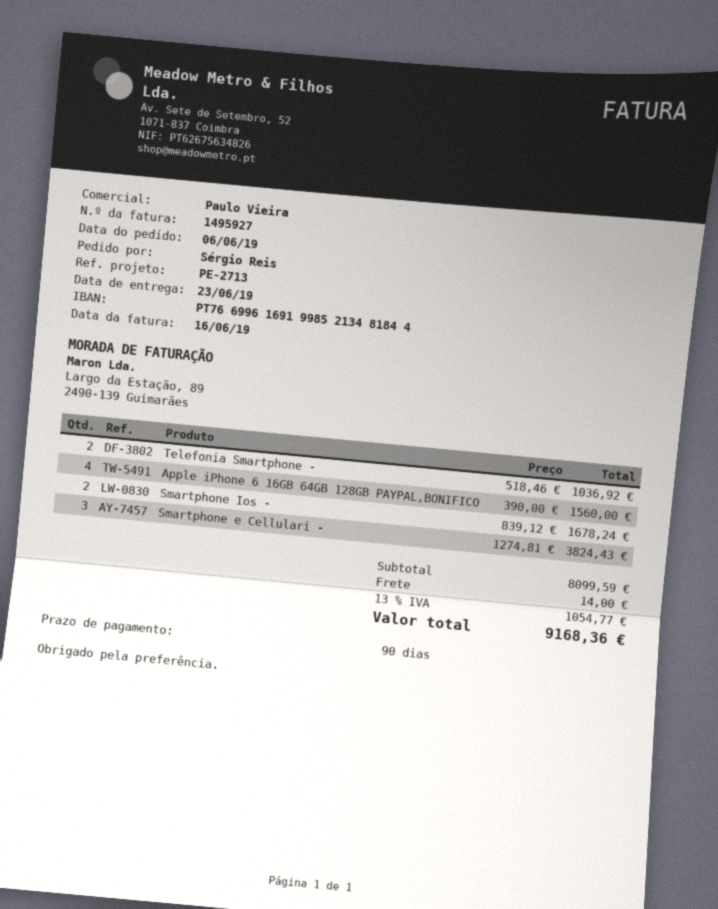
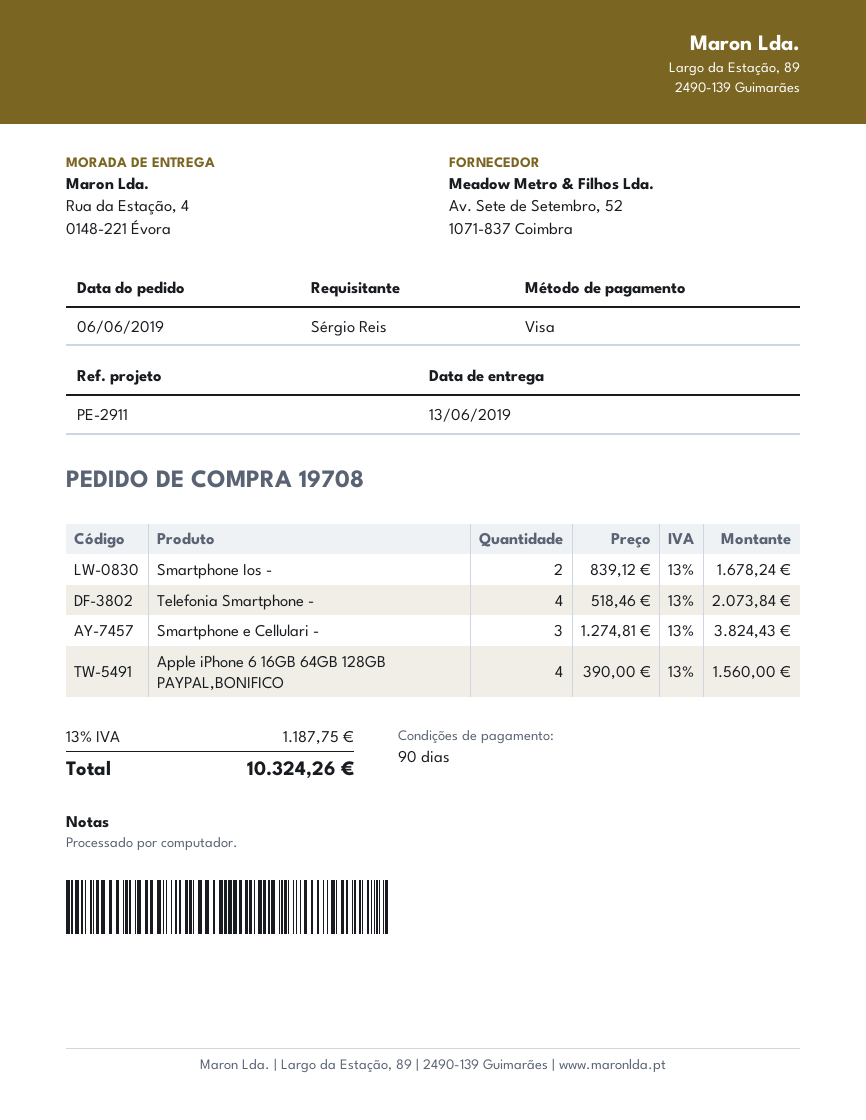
delivery date: 2019-06-23 -> 2019-06-13
reference: PE-2713 -> PE-2911
Telefonia Smartphone -: 2 x 518.46 = 1036.92 -> 4 x 518.46 = 2073.84
shipping: 14.00 -> none
tax: 13% = 1054.77 -> 13% = 1187.75
total: 9168.36 -> 10324.26

